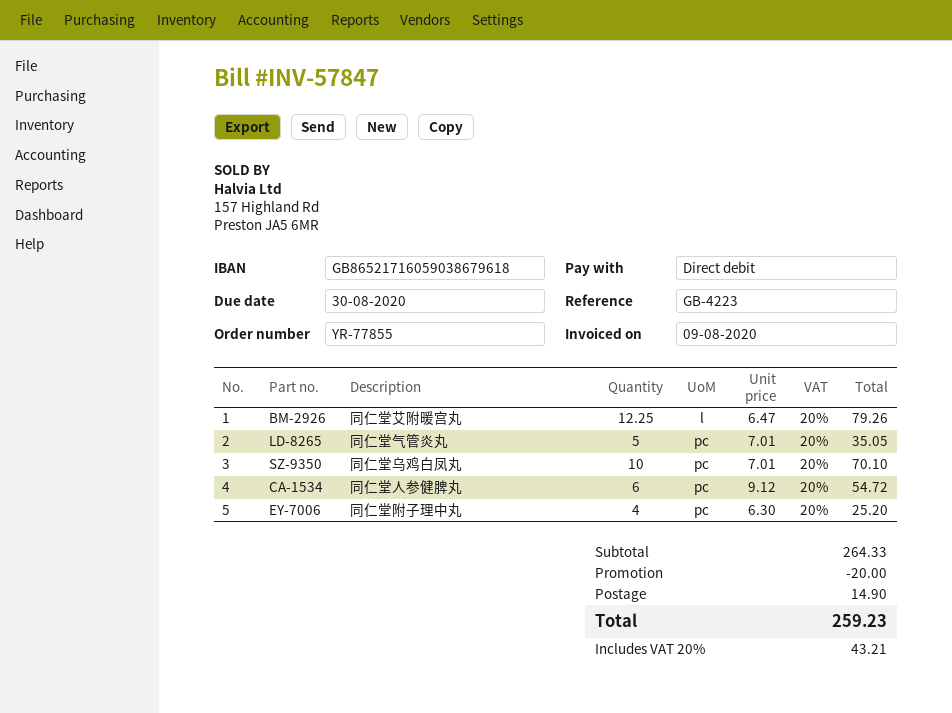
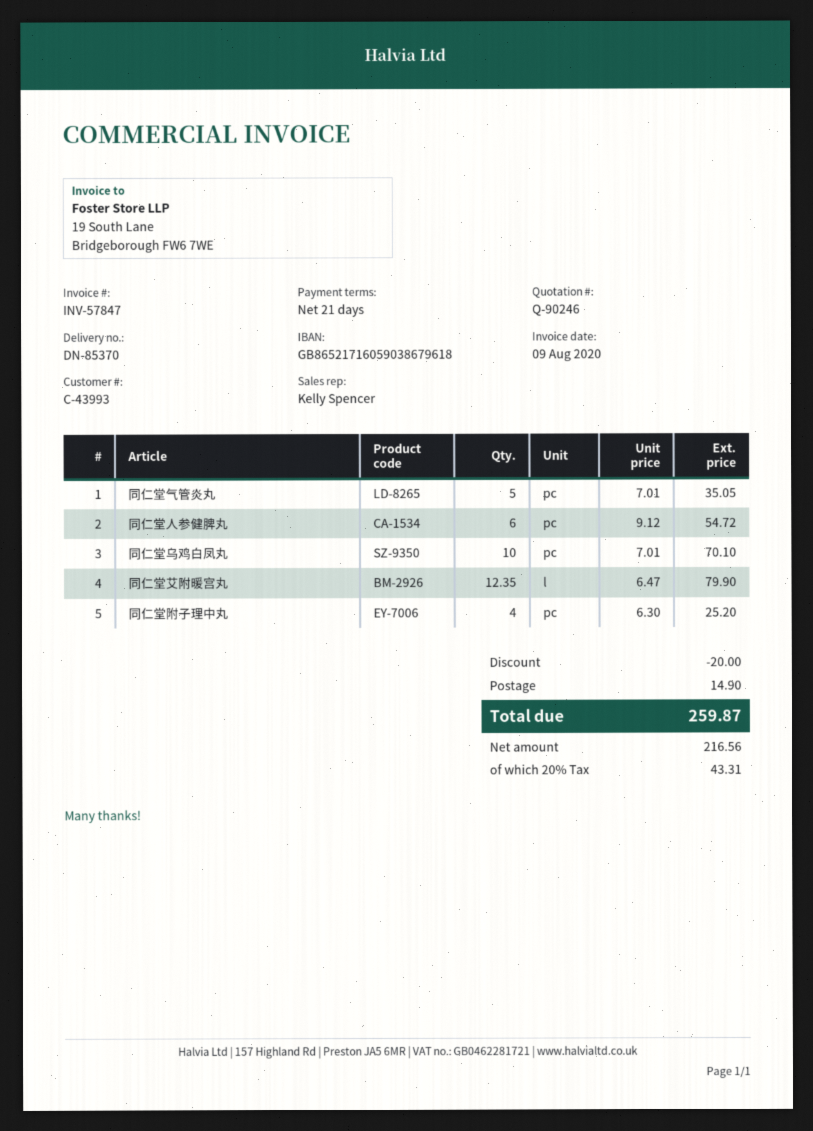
同仁堂艾附暖宫丸: 12.25 x 6.47 = 79.26 -> 12.35 x 6.47 = 79.90
tax: 20% = 43.21 -> 20% = 43.31
total: 259.23 -> 259.87

